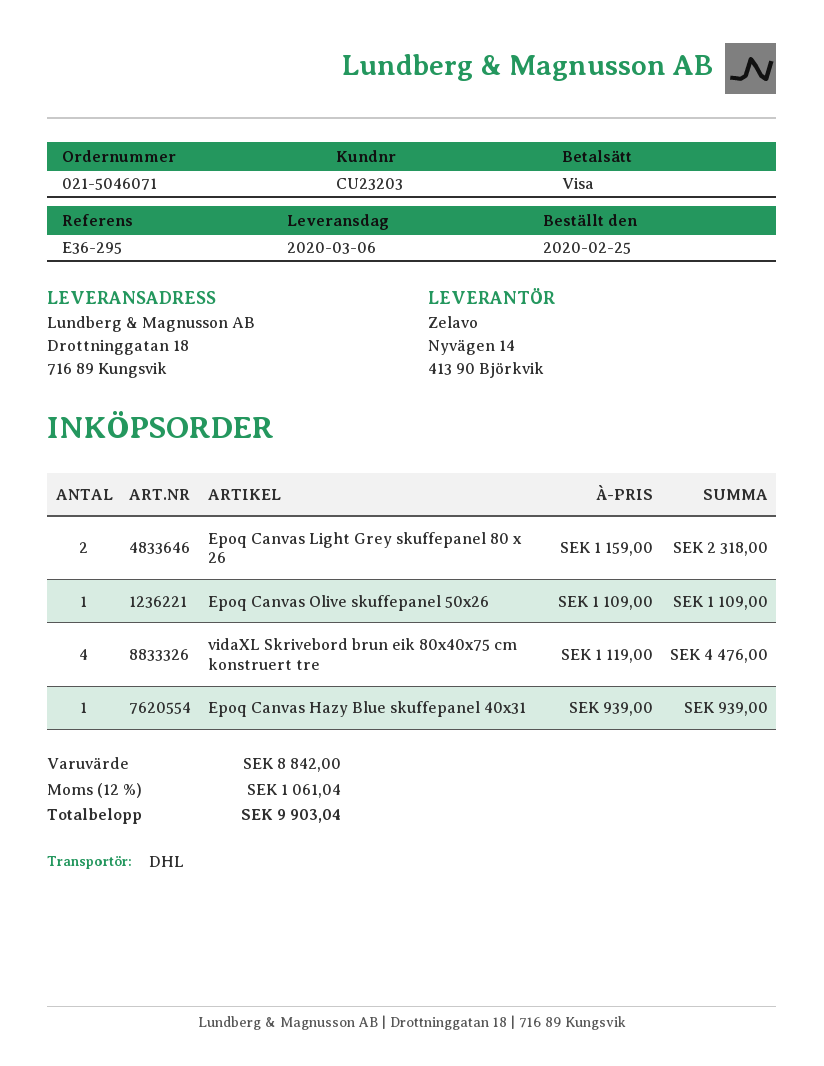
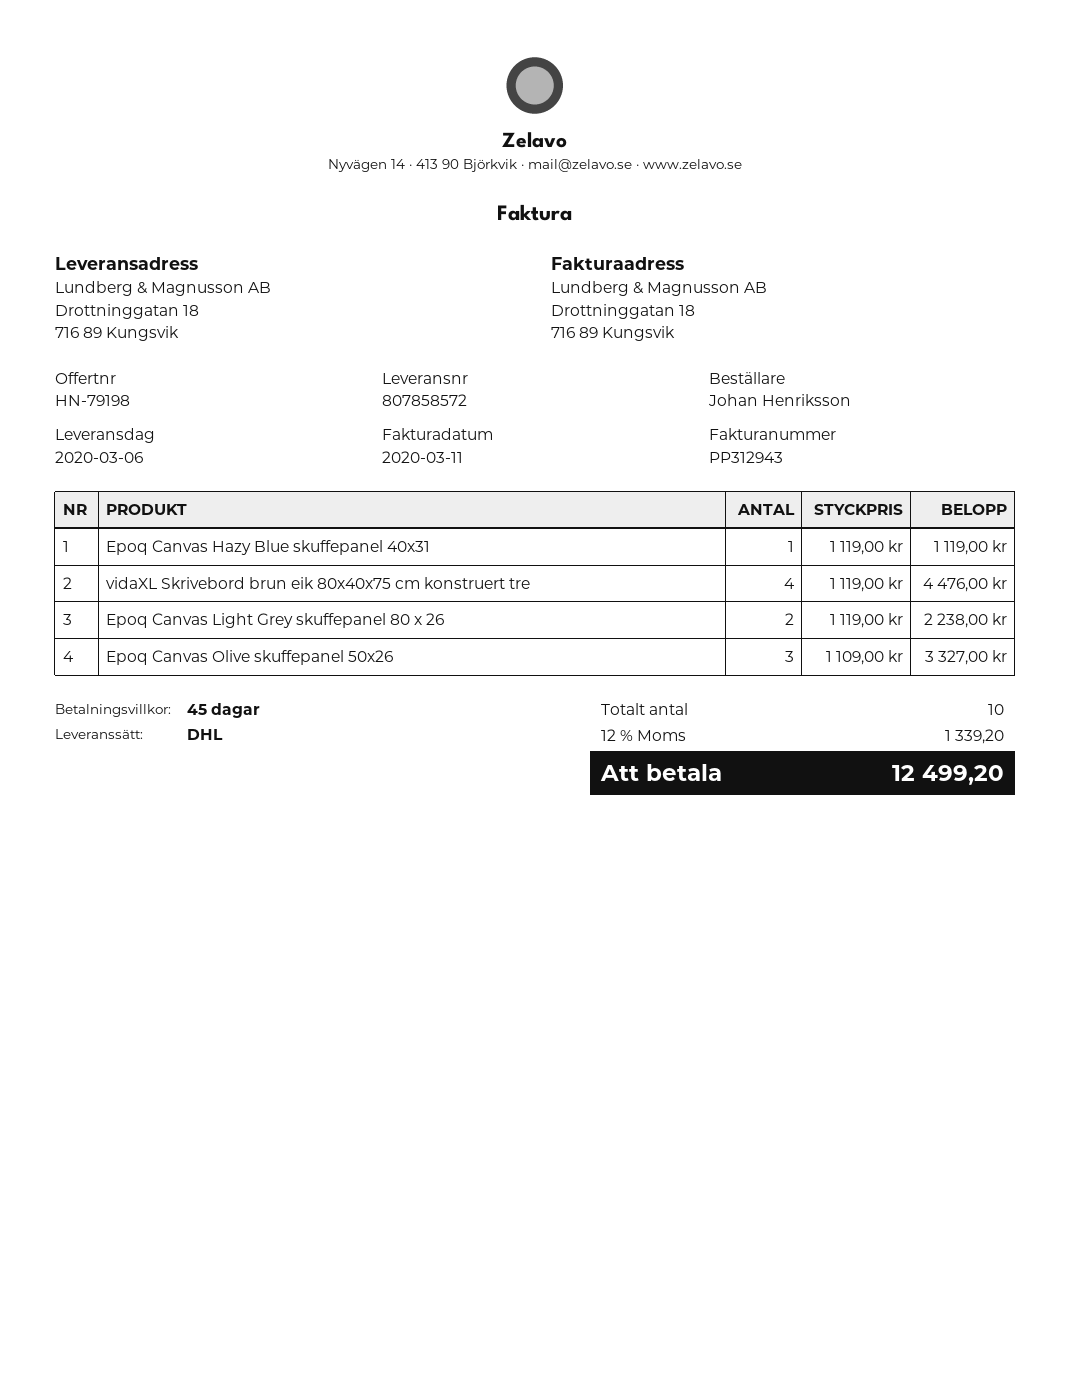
Epoq Canvas Light Grey skuffepanel 80 x 26: 2 x 1159.00 = 2318.00 -> 2 x 1119.00 = 2238.00
Epoq Canvas Olive skuffepanel 50x26: 1 x 1109.00 = 1109.00 -> 3 x 1109.00 = 3327.00
Epoq Canvas Hazy Blue skuffepanel 40x31: 1 x 939.00 = 939.00 -> 1 x 1119.00 = 1119.00
tax: 12% = 1061.04 -> 12% = 1339.20
total: 9903.04 -> 12499.20

